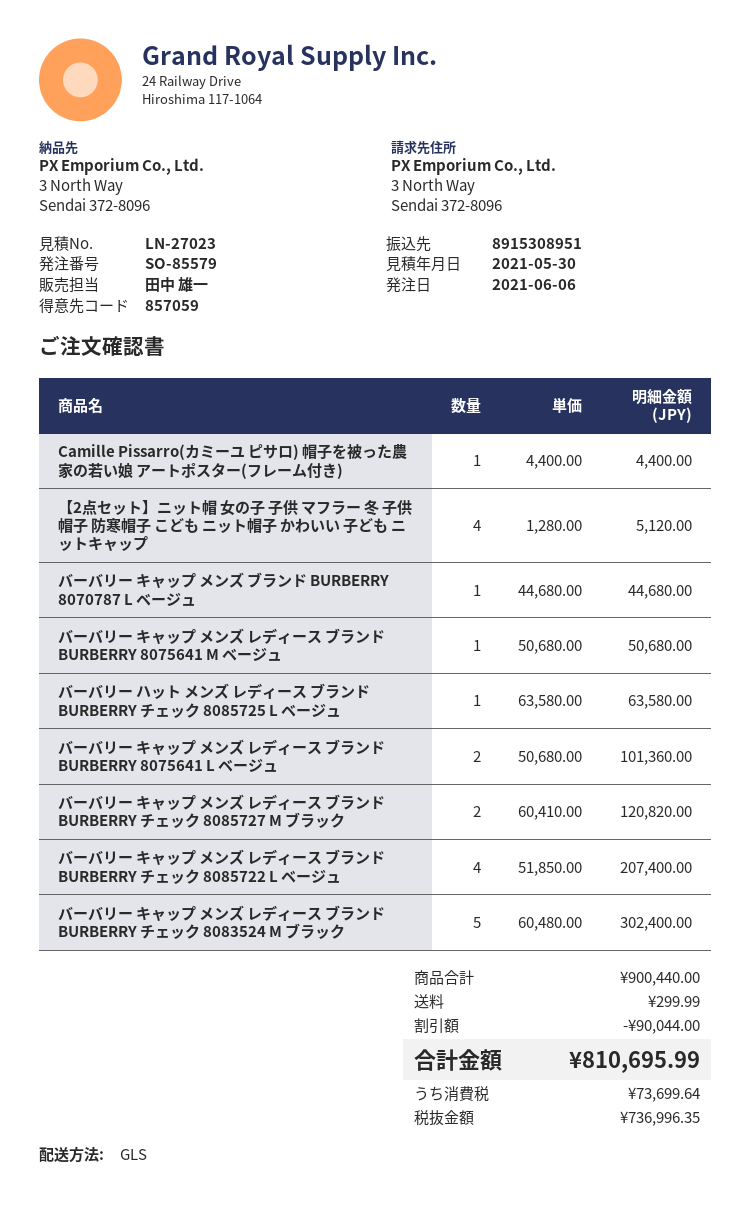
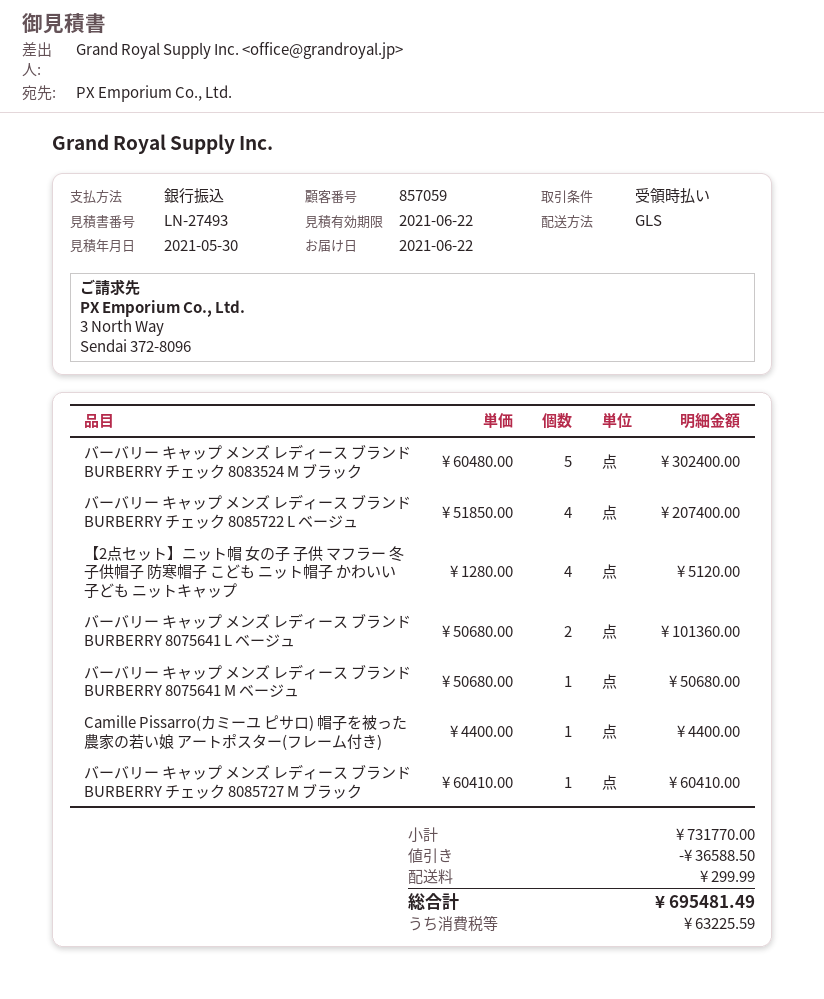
quote number: LN-27023 -> LN-27493
バーバリー キャップ メンズ ブランド BURBERRY 8070787 L ベージュ: 1 x 44680.00 = 44680.00 -> none
バーバリー ハット メンズ レディース ブランド BURBERRY チェック 8085725 L ベージュ: 1 x 63580.00 = 63580.00 -> none
バーバリー キャップ メンズ レディース ブランド BURBERRY チェック 8085727 M ブラック: 2 x 60410.00 = 120820.00 -> 1 x 60410.00 = 60410.00
subtotal: 900440.00 -> 731770.00
discount: 90044.00 -> 36588.50
tax: 73699.64 -> 63225.59
total: 810695.99 -> 695481.49

